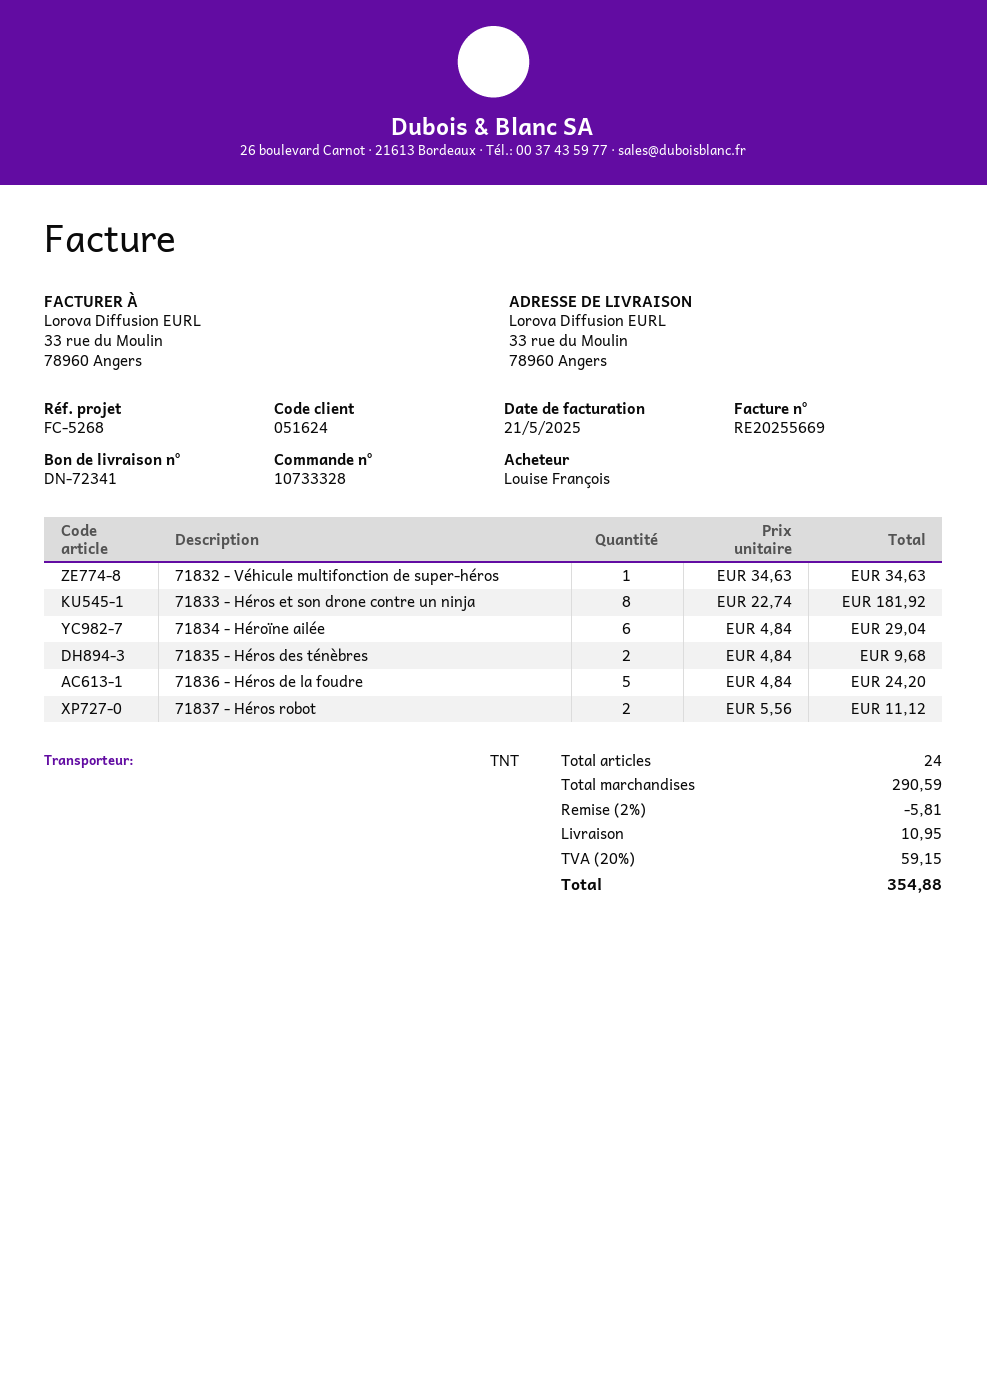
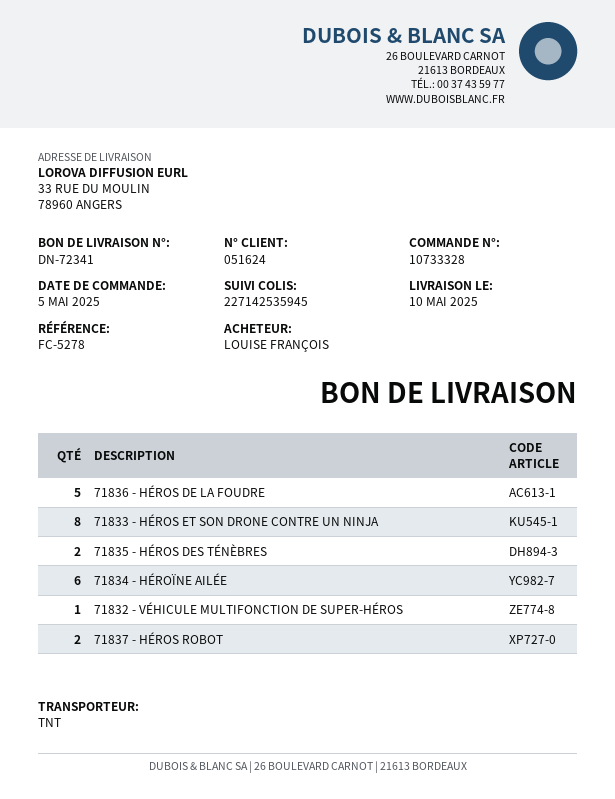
reference: FC-5268 -> FC-5278

